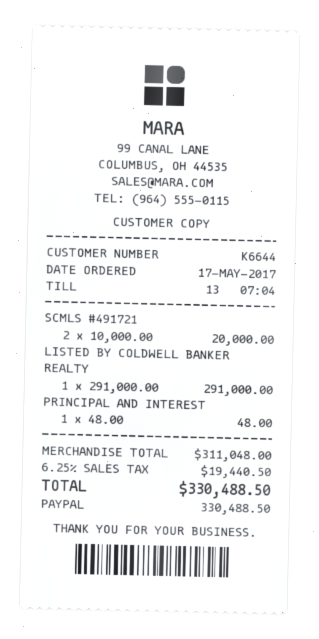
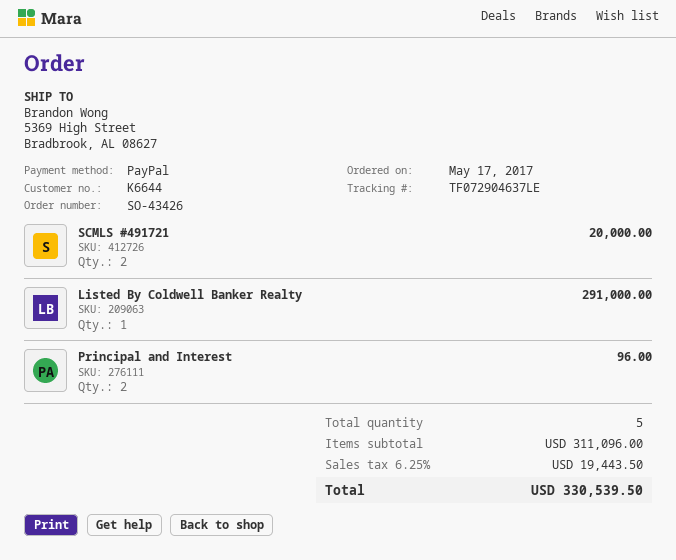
PRINCIPAL AND INTEREST: 1 for 48.00 -> 2 for 96.00
subtotal: 311048.00 -> 311096.00
tax: 6.25% = 19440.50 -> 6.25% = 19443.50
total: 330488.50 -> 330539.50

